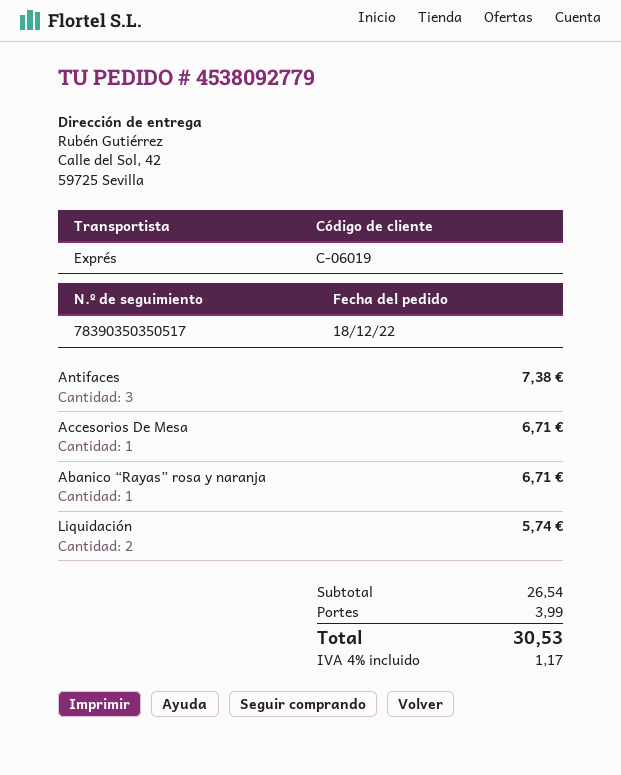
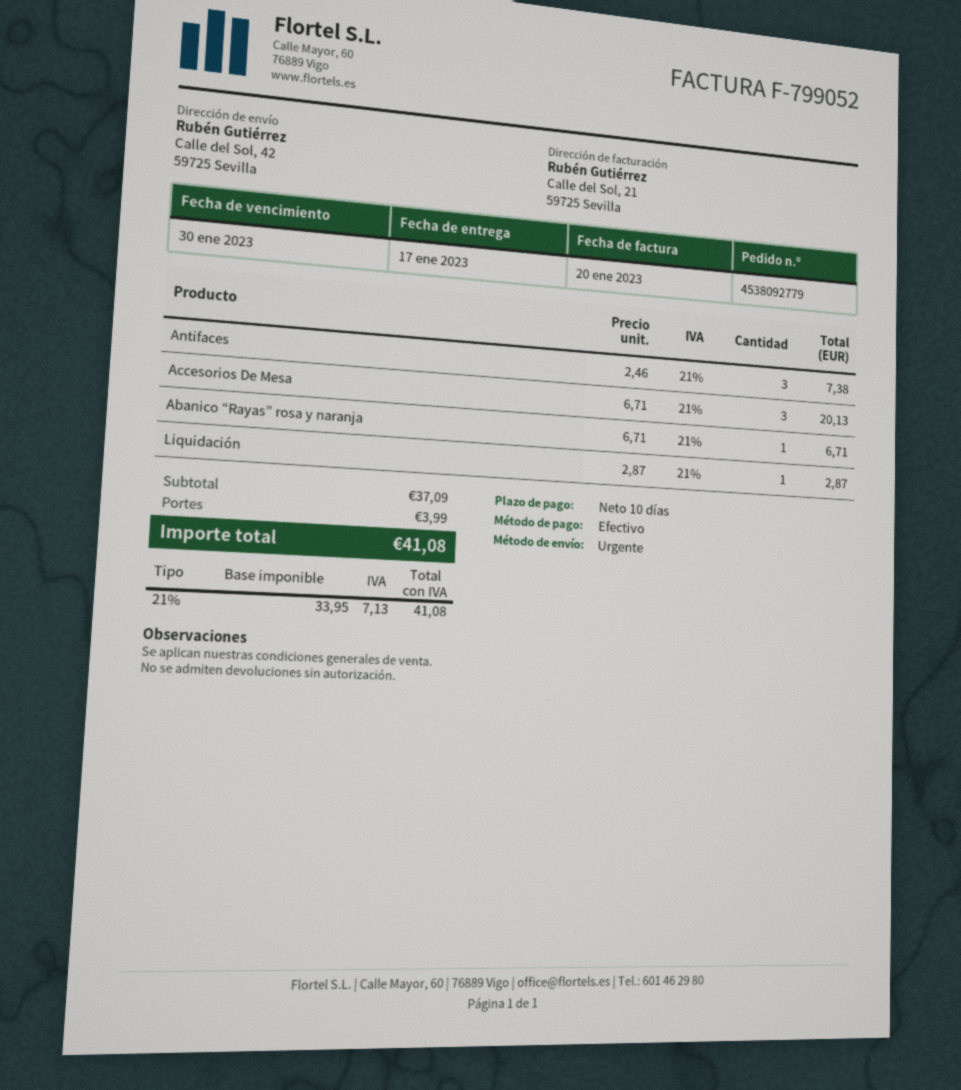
Accesorios De Mesa: 1 for 6.71 -> 3 for 20.13
Liquidación: 2 for 5.74 -> 1 for 2.87
subtotal: 26.54 -> 37.09
tax: 4% = 1.17 -> 21% = 7.13
total: 30.53 -> 41.08

